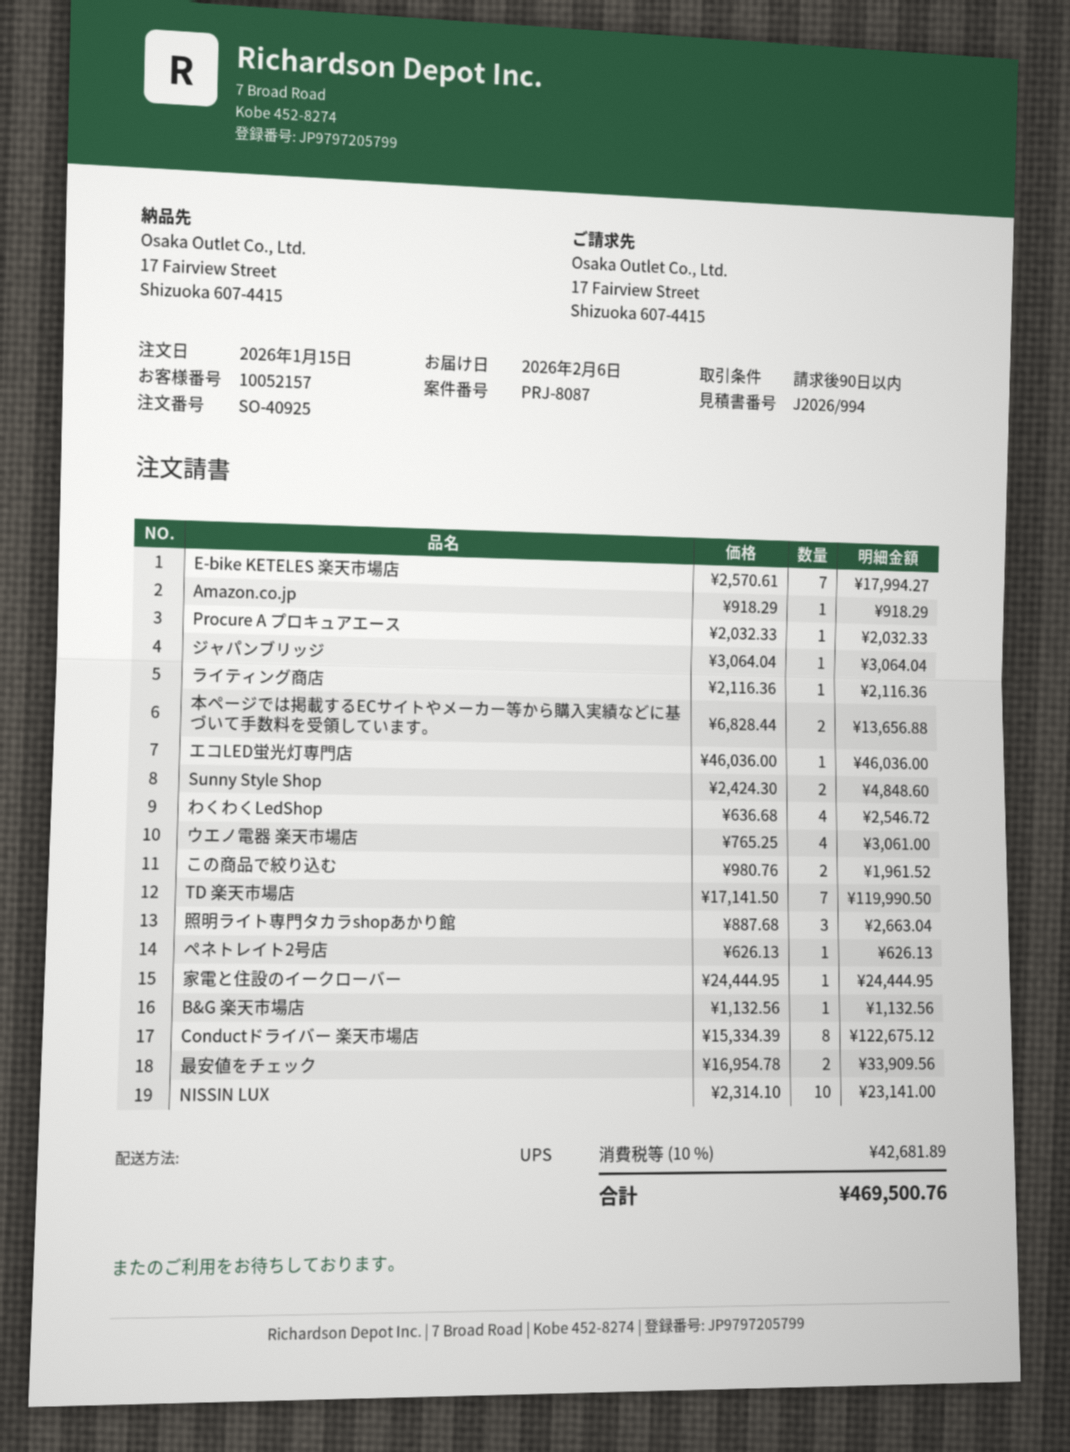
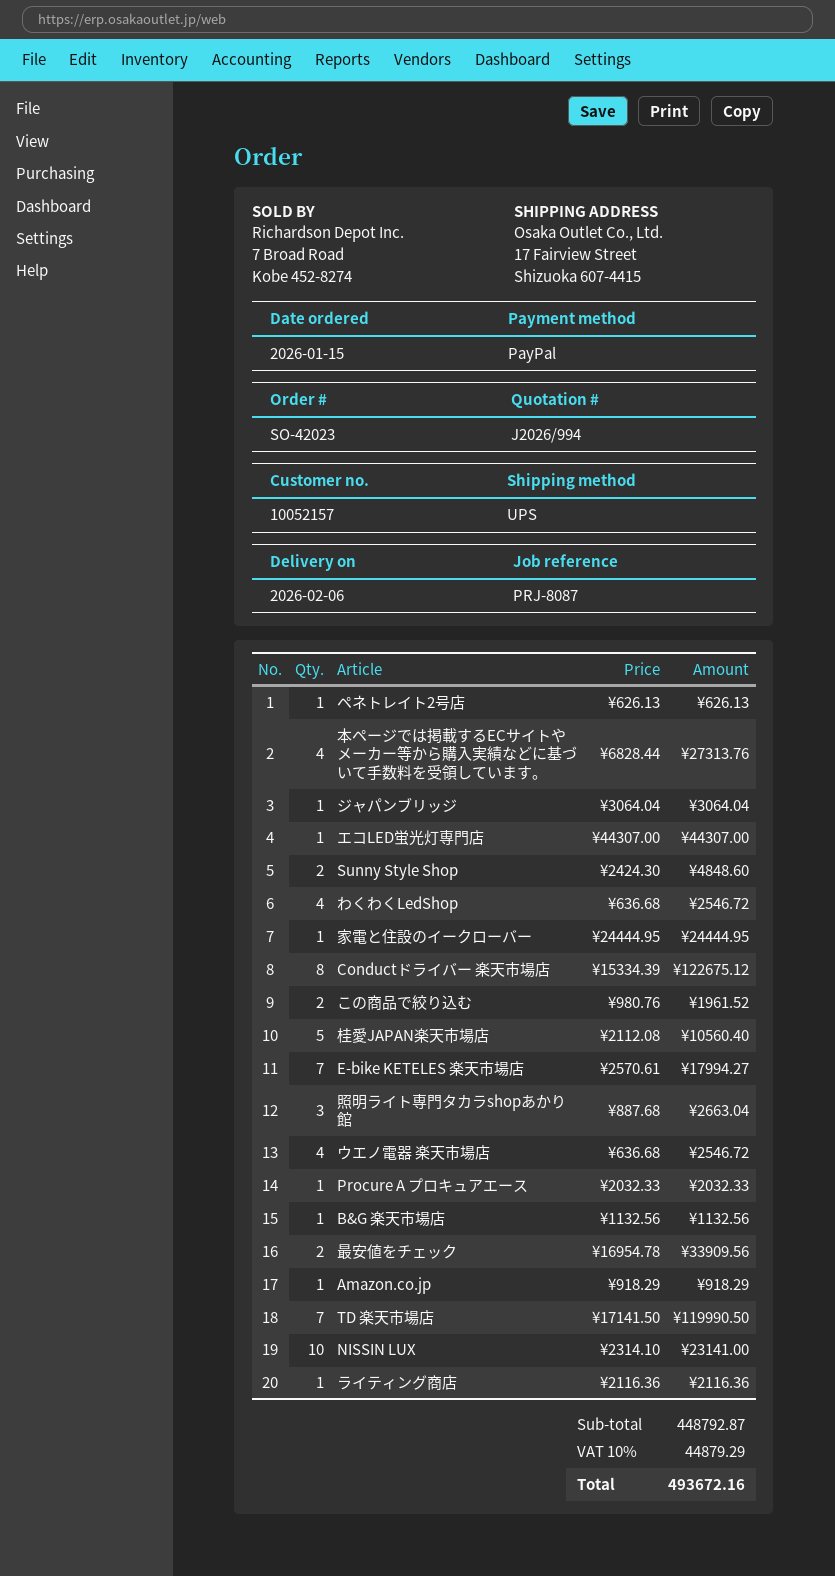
order number: SO-40925 -> SO-42023
本ページでは掲載するECサイトやメーカー等から購入実績などに基づいて手数料を受領しています。: 2 x 6828.44 = 13656.88 -> 4 x 6828.44 = 27313.76
エコLED蛍光灯専門店: 1 x 46036.00 = 46036.00 -> 1 x 44307.00 = 44307.00
ウエノ電器 楽天市場店: 4 x 765.25 = 3061.00 -> 4 x 636.68 = 2546.72
桂愛JAPAN楽天市場店: none -> 5 x 2112.08 = 10560.40
tax: 10% = 42681.89 -> 10% = 44879.29
total: 469500.76 -> 493672.16

